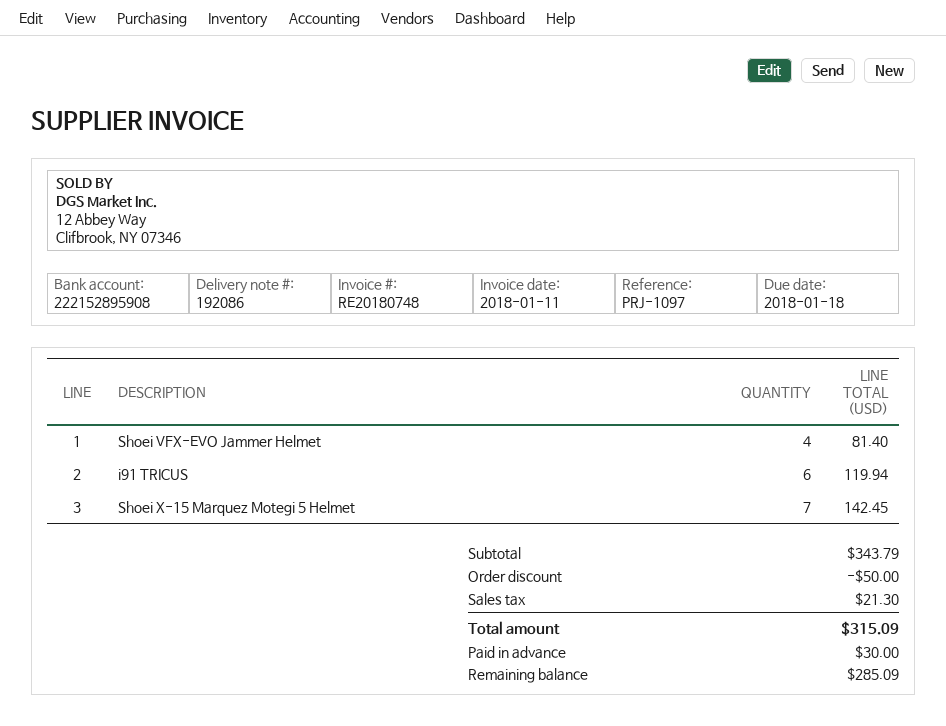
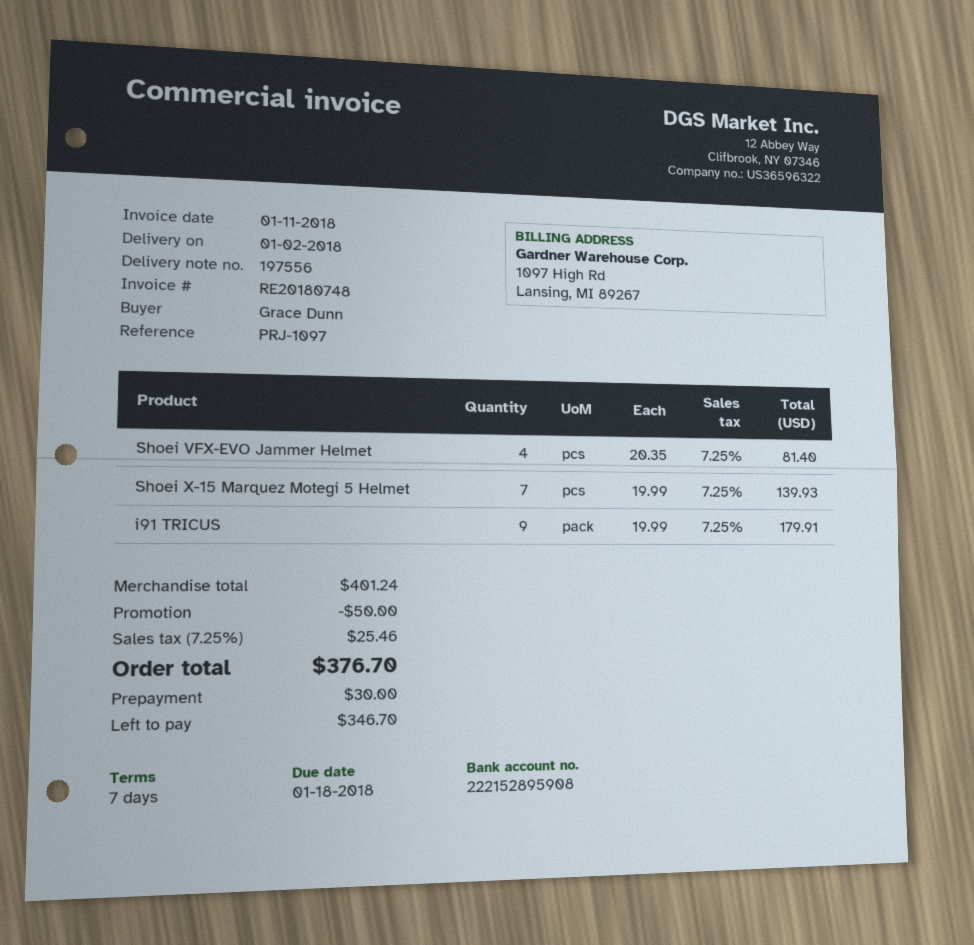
delivery note number: 192086 -> 197556
i91 TRICUS: 6 for 119.94 -> 9 for 179.91
Shoei X-15 Marquez Motegi 5 Helmet: 7 for 142.45 -> 7 for 139.93
subtotal: 343.79 -> 401.24
tax: 21.30 -> 25.46
total: 315.09 -> 376.70
balance: 285.09 -> 346.70

